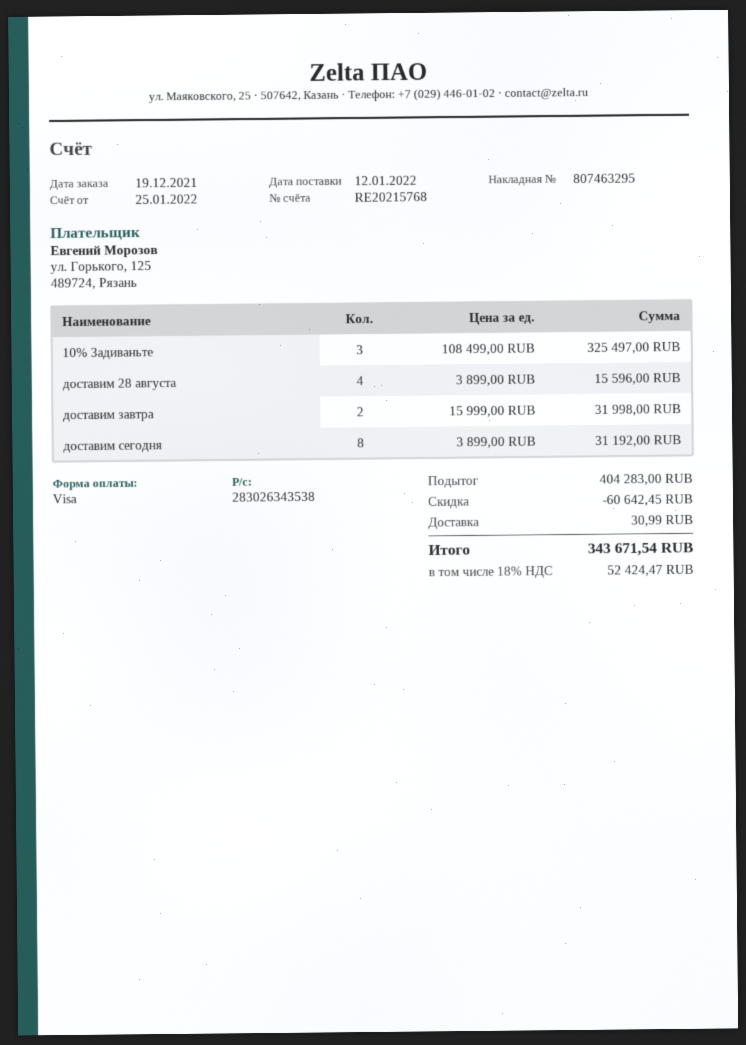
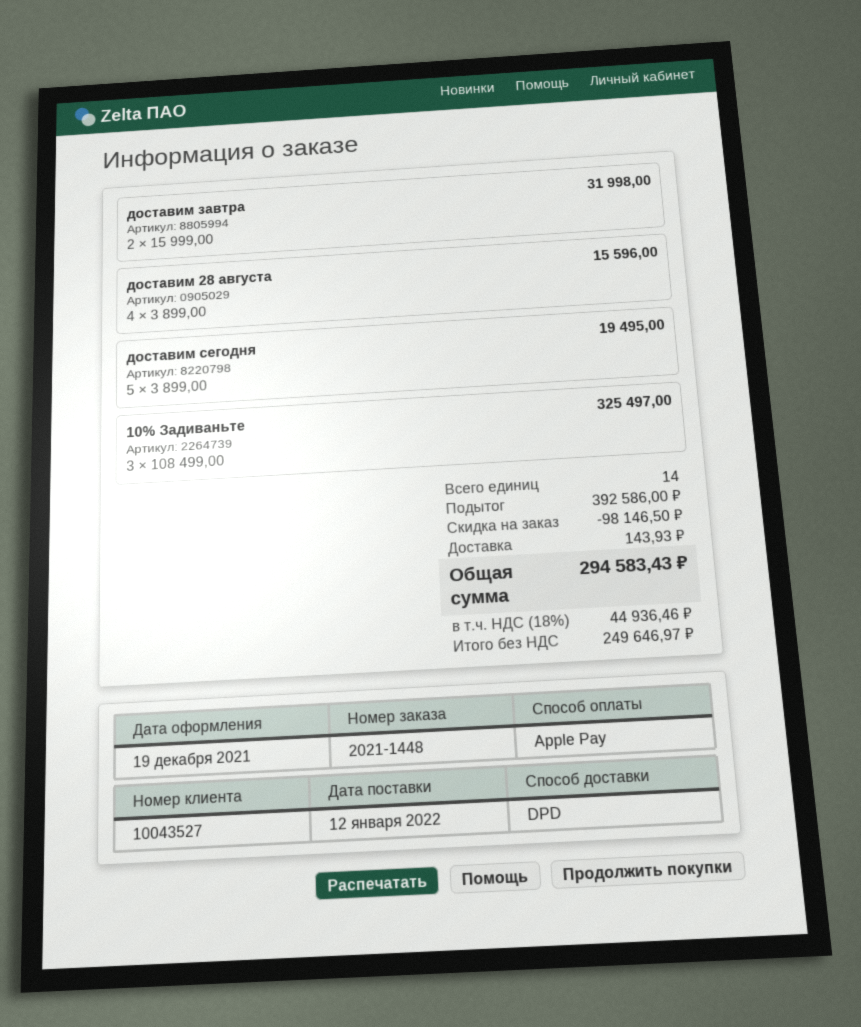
payment method: Visa -> Apple Pay
доставим сегодня: 8 x 3899.00 = 31192.00 -> 5 x 3899.00 = 19495.00
subtotal: 404283.00 -> 392586.00
discount: 60642.45 -> 98146.50
shipping: 30.99 -> 143.93
tax: 18% = 52424.47 -> 18% = 44936.46
total: 343671.54 -> 294583.43

